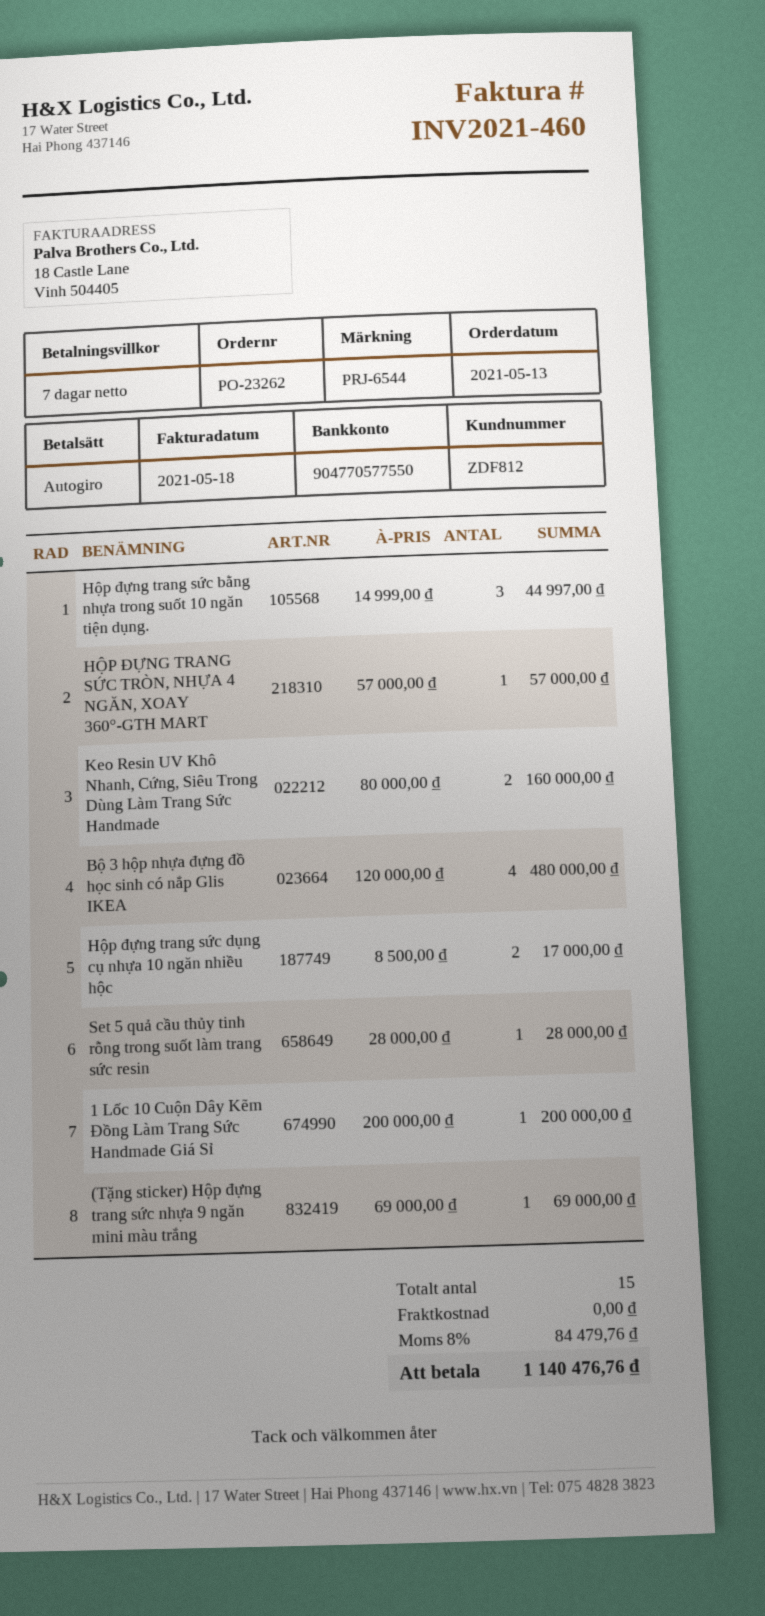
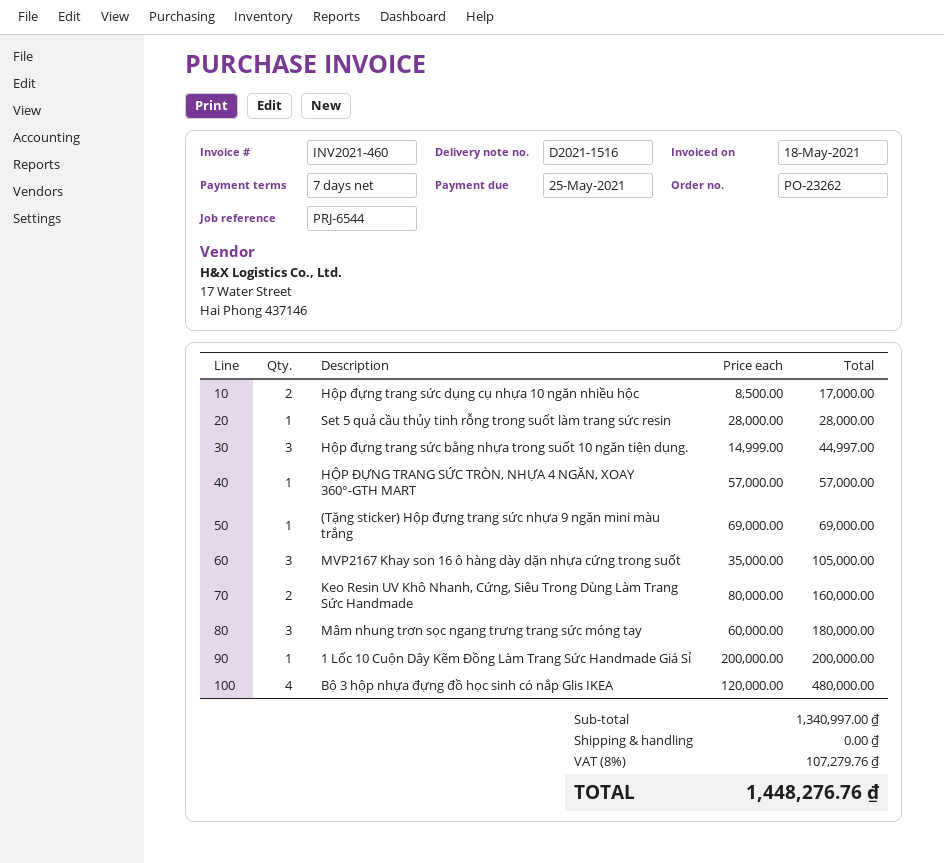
MVP2167 Khay son 16 ô hàng dày dặn nhựa cứng trong suốt: none -> 3 x 35000.00 = 105000.00
Mâm nhung trơn sọc ngang trưng trang sức móng tay: none -> 3 x 60000.00 = 180000.00
tax: 8% = 84479.76 -> 8% = 107279.76
total: 1140476.76 -> 1448276.76

